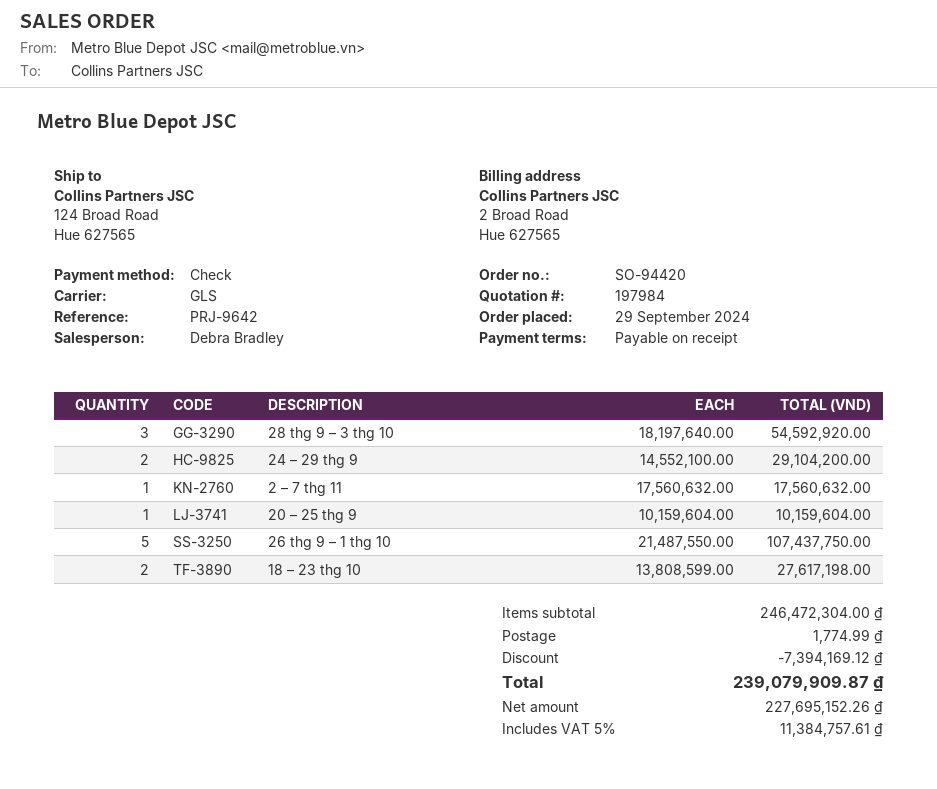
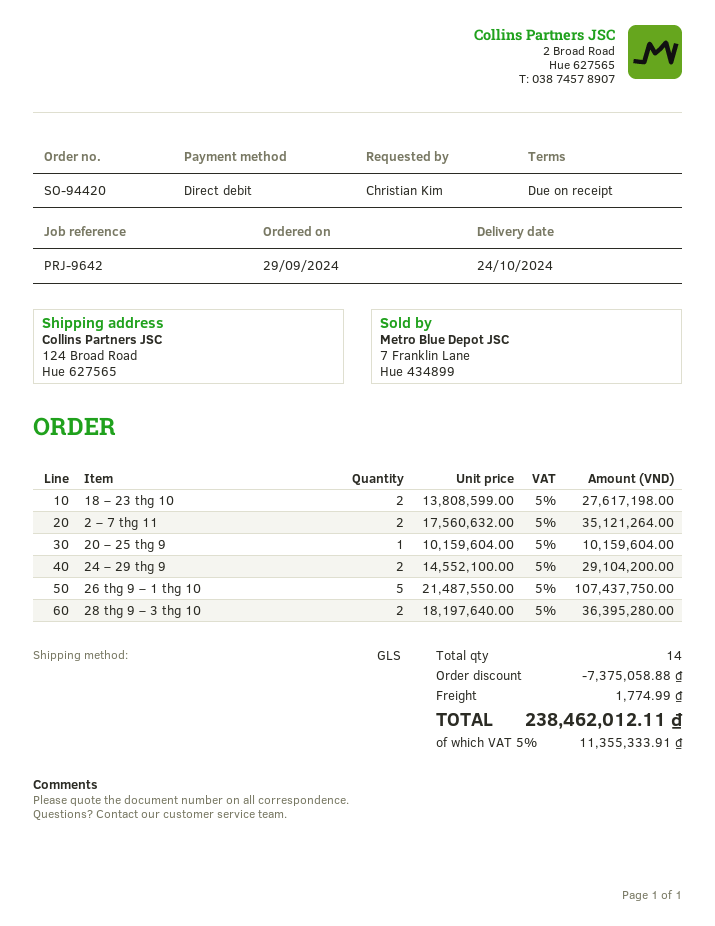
payment method: cheque -> direct debit
28 thg 9 – 3 thg 10: 3 x 18197640.00 = 54592920.00 -> 2 x 18197640.00 = 36395280.00
2 – 7 thg 11: 1 x 17560632.00 = 17560632.00 -> 2 x 17560632.00 = 35121264.00
discount: 7394169.12 -> 7375058.88
tax: 5% = 11384757.61 -> 5% = 11355333.91
total: 239079909.87 -> 238462012.11

